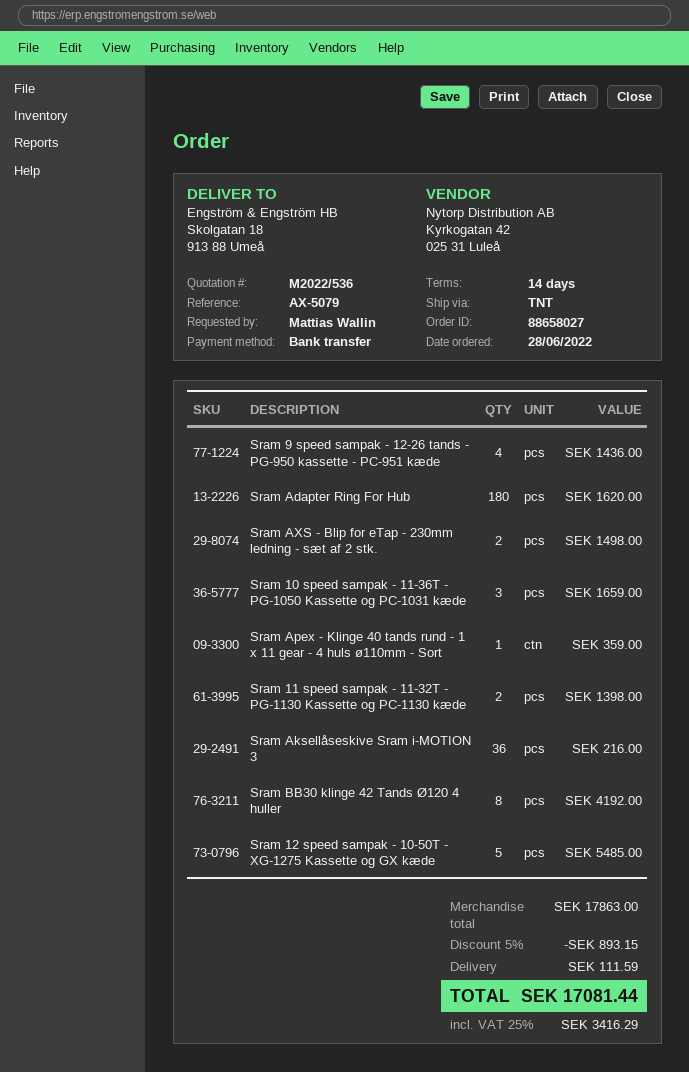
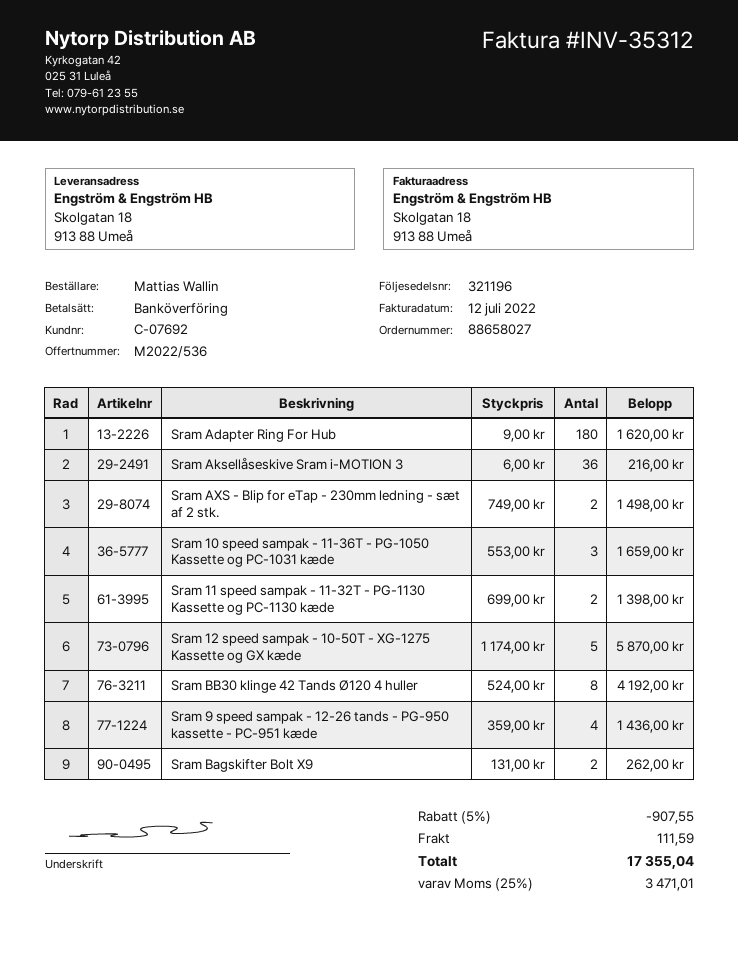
Sram Apex - Klinge 40 tands rund - 1 x 11 gear - 4 huls ø110mm - Sort: 1 for 359.00 -> none
Sram 12 speed sampak - 10-50T - XG-1275 Kassette og GX kæde: 5 for 5485.00 -> 5 for 5870.00
Sram Bagskifter Bolt X9: none -> 2 for 262.00
discount: 5% = 893.15 -> 5% = 907.55
tax: 25% = 3416.29 -> 25% = 3471.01
total: 17081.44 -> 17355.04

